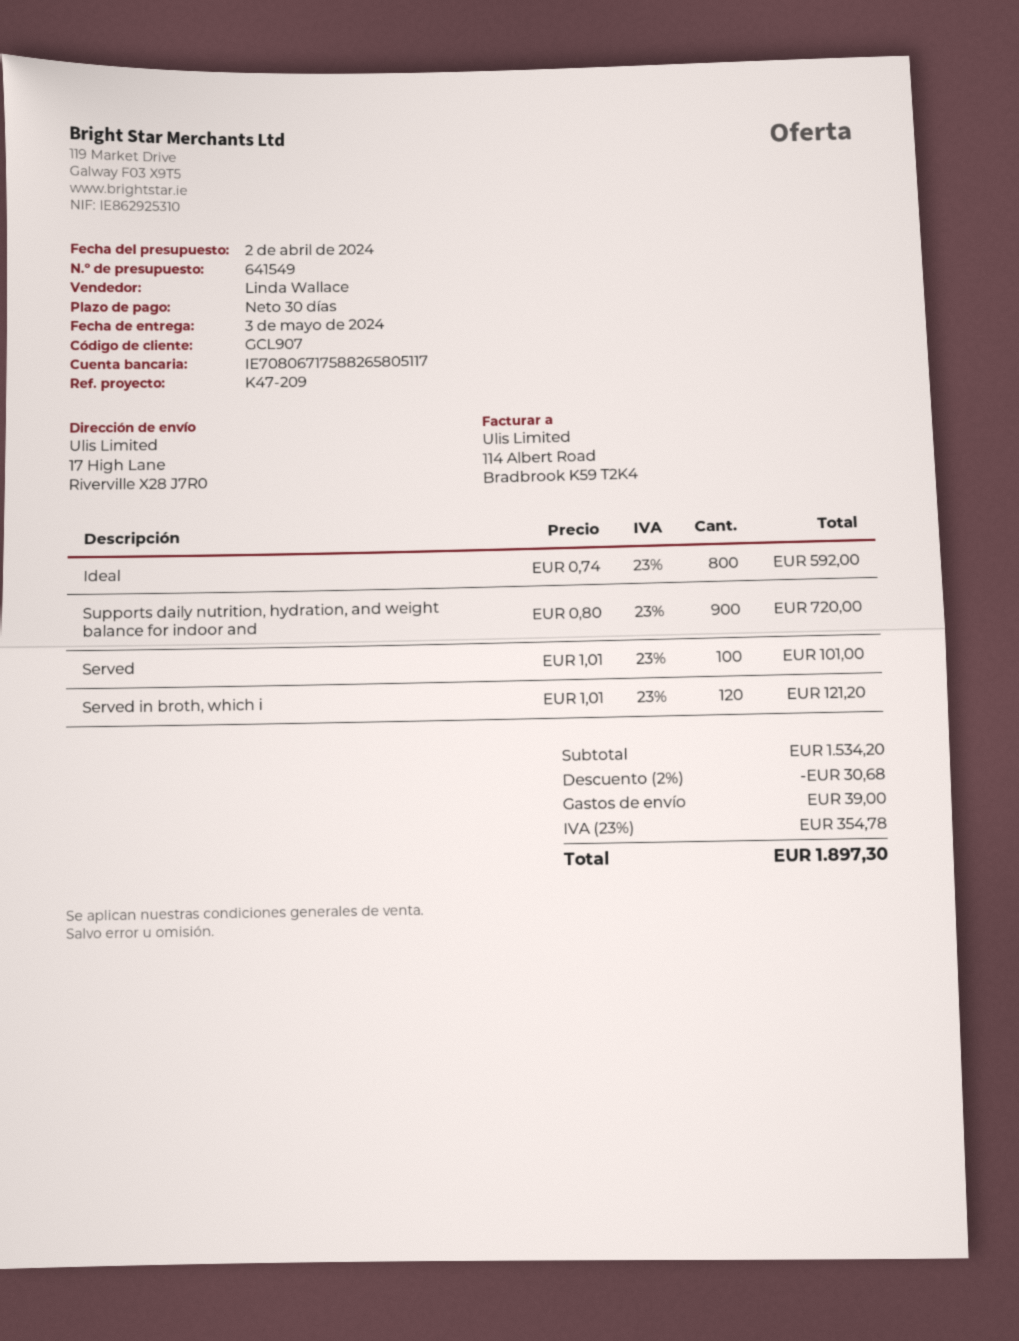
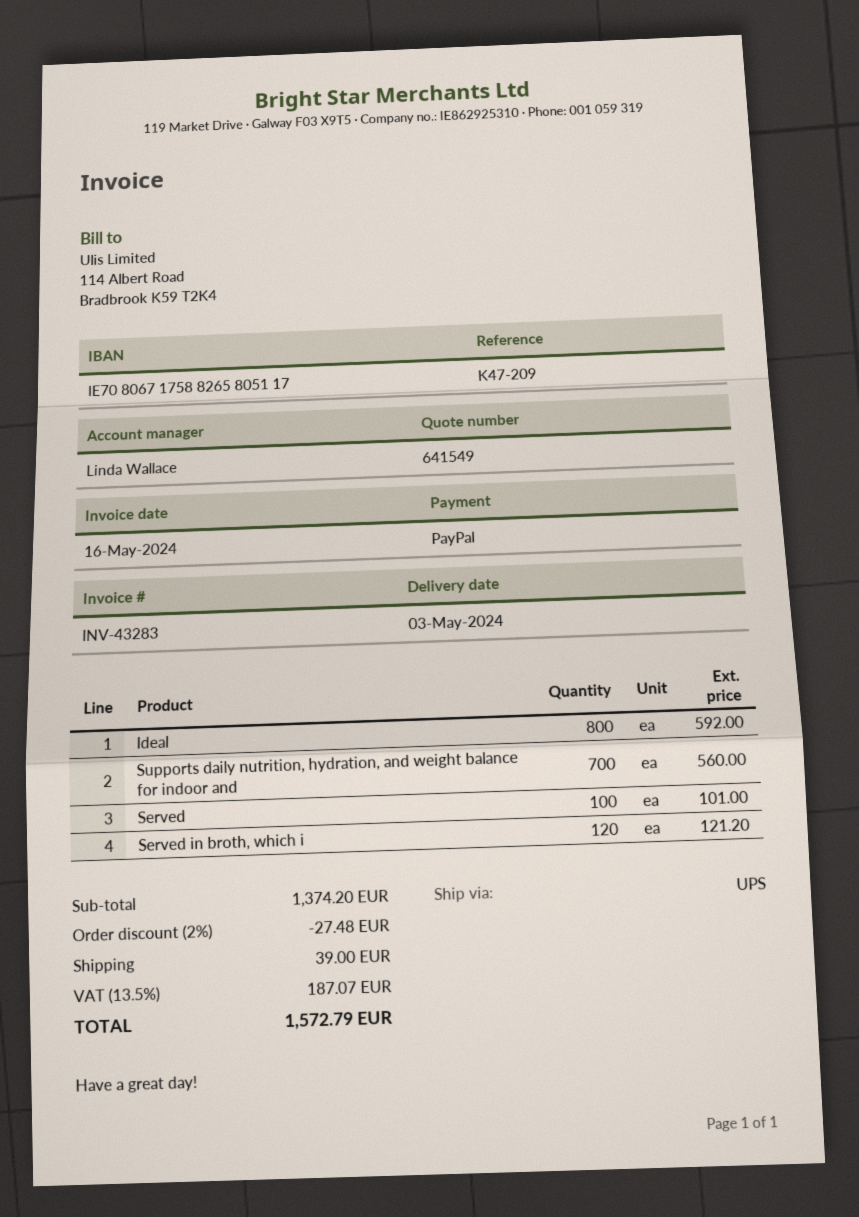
Supports daily nutrition, hydration, and weight balance for indoor and: 900 for 720.00 -> 700 for 560.00
subtotal: 1534.20 -> 1374.20
discount: 2% = 30.68 -> 2% = 27.48
tax: 23% = 354.78 -> 13.5% = 187.07
total: 1897.30 -> 1572.79

